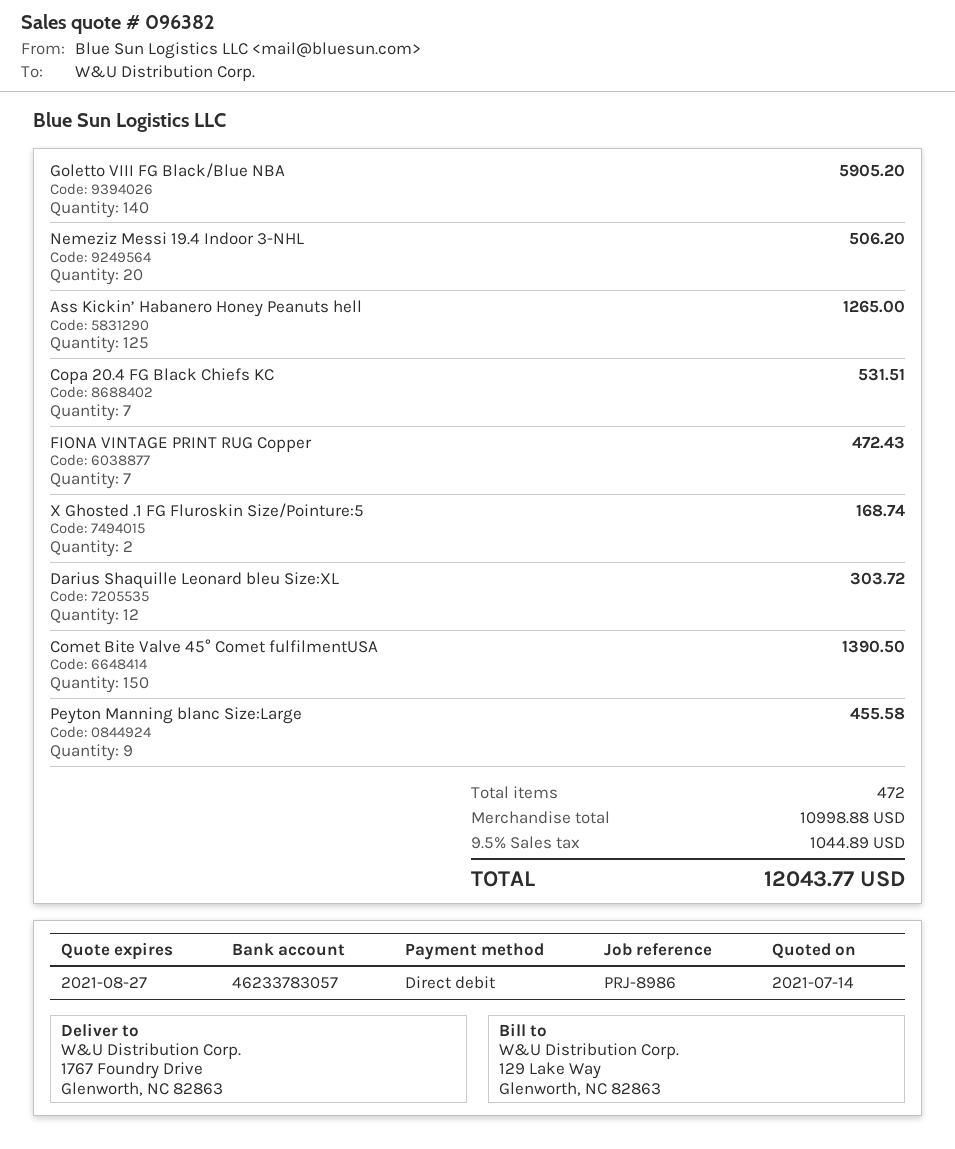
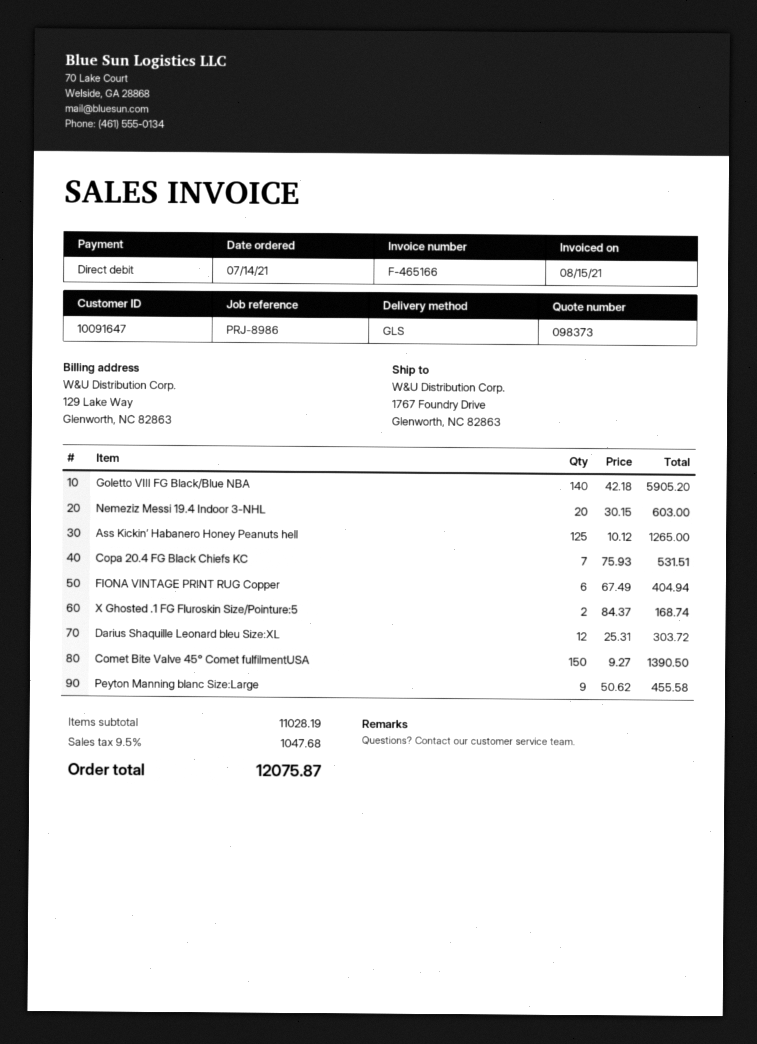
quote number: 096382 -> 098373
Nemeziz Messi 19.4 Indoor 3-NHL: 20 for 506.20 -> 20 for 603.00
FIONA VINTAGE PRINT RUG Copper: 7 for 472.43 -> 6 for 404.94
subtotal: 10998.88 -> 11028.19
tax: 9.5% = 1044.89 -> 9.5% = 1047.68
total: 12043.77 -> 12075.87

